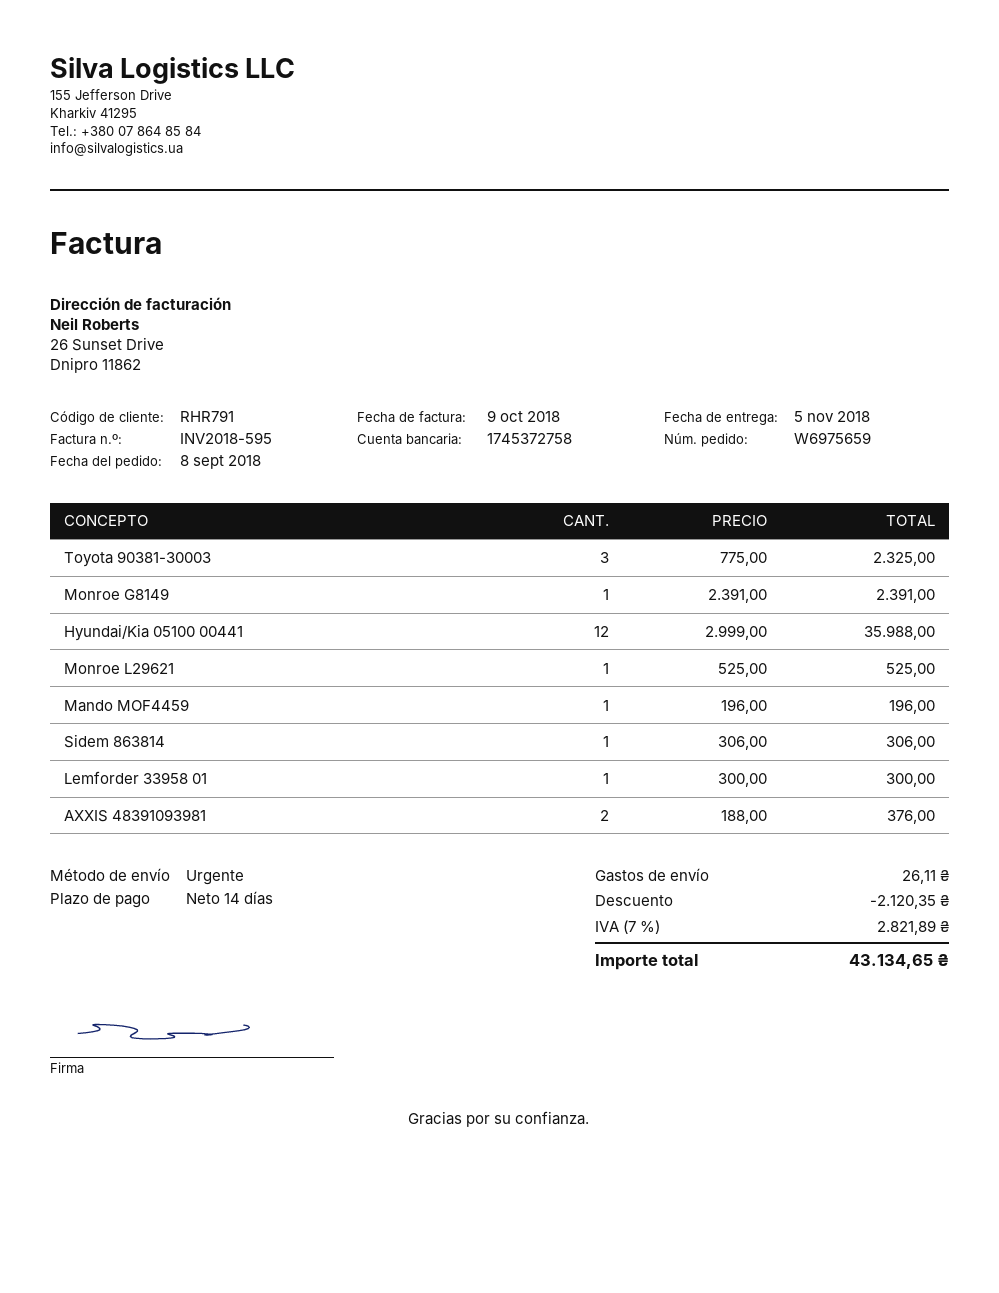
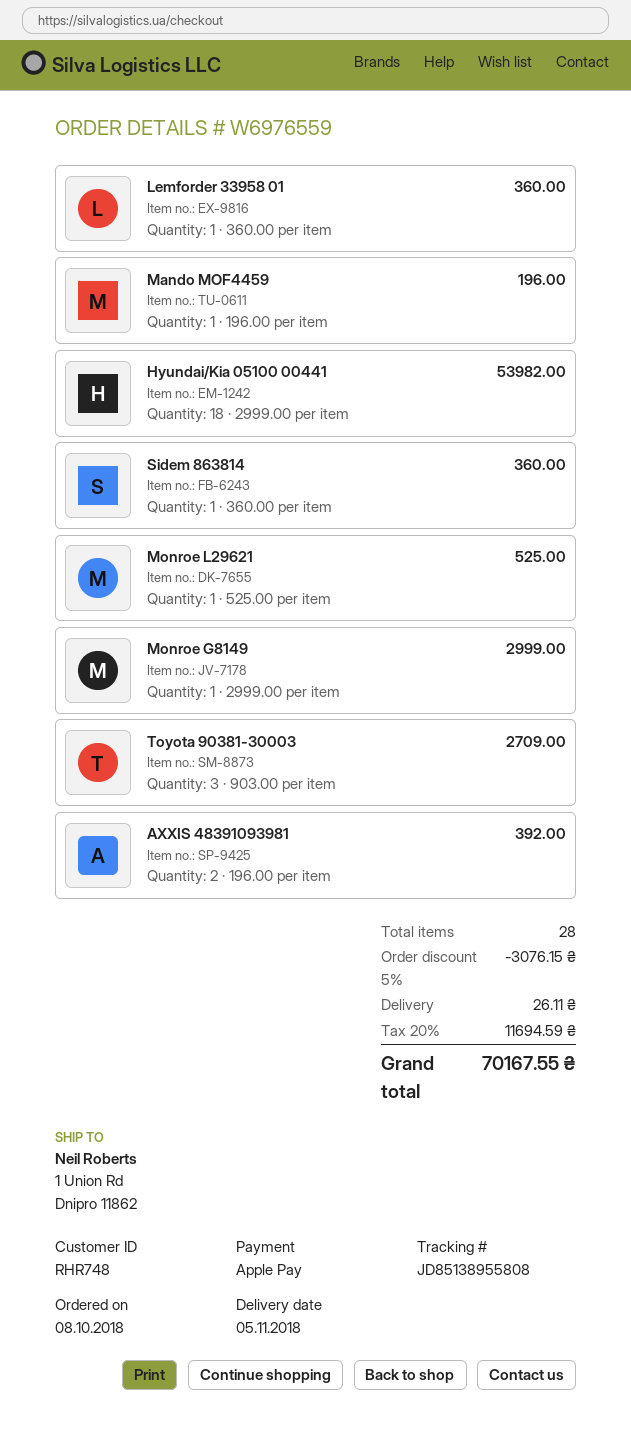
order number: W6975659 -> W6976559
order date: 2018-09-08 -> 2018-10-08
customer number: RHR791 -> RHR748
Toyota 90381-30003: 3 x 775.00 = 2325.00 -> 3 x 903.00 = 2709.00
Monroe G8149: 1 x 2391.00 = 2391.00 -> 1 x 2999.00 = 2999.00
Hyundai/Kia 05100 00441: 12 x 2999.00 = 35988.00 -> 18 x 2999.00 = 53982.00
Sidem 863814: 1 x 306.00 = 306.00 -> 1 x 360.00 = 360.00
Lemforder 33958 01: 1 x 300.00 = 300.00 -> 1 x 360.00 = 360.00
AXXIS 48391093981: 2 x 188.00 = 376.00 -> 2 x 196.00 = 392.00
discount: 2120.35 -> 3076.15
tax: 7% = 2821.89 -> 20% = 11694.59
total: 43134.65 -> 70167.55

